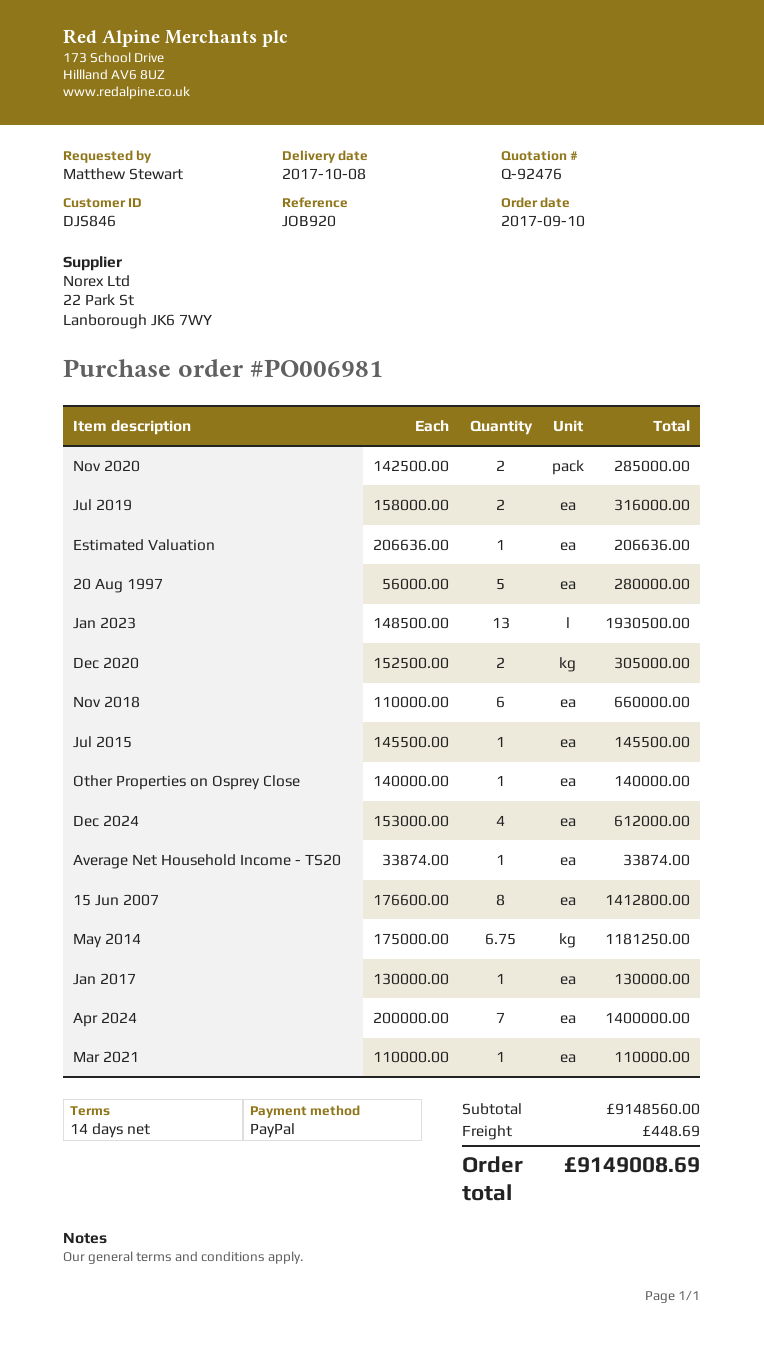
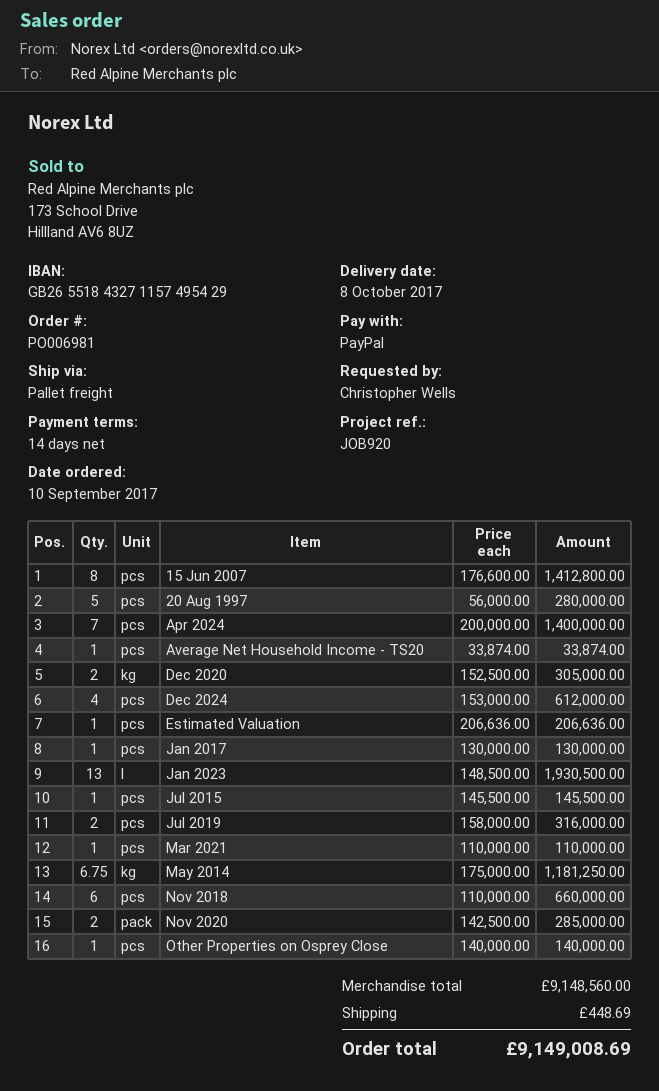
ordered by: Matthew Stewart -> Christopher Wells

